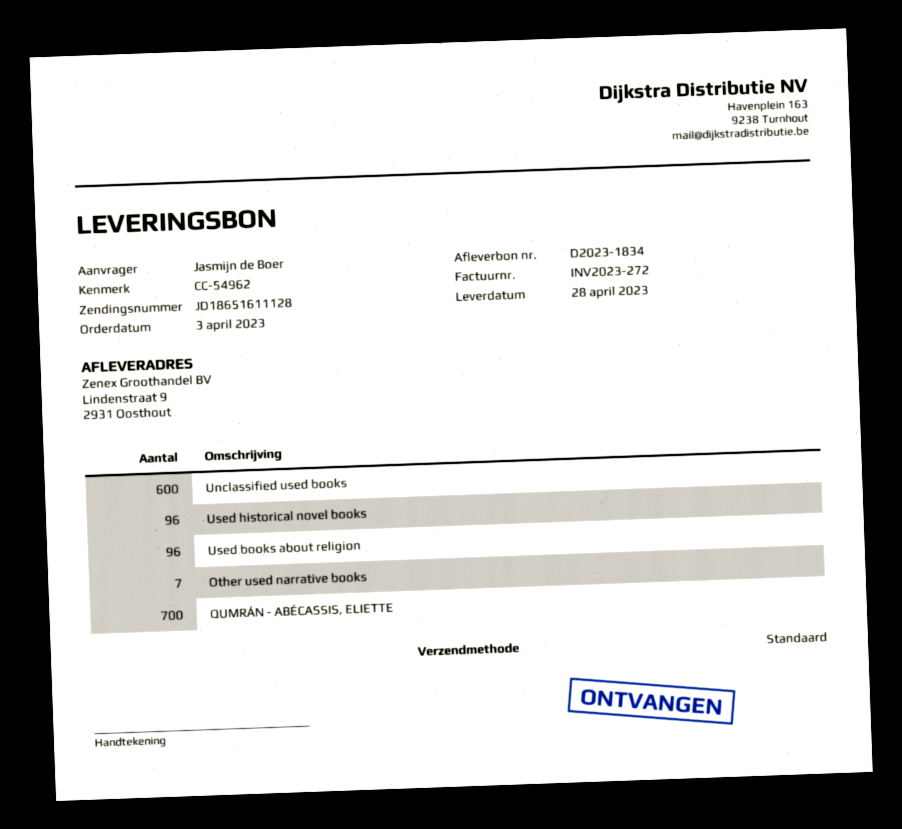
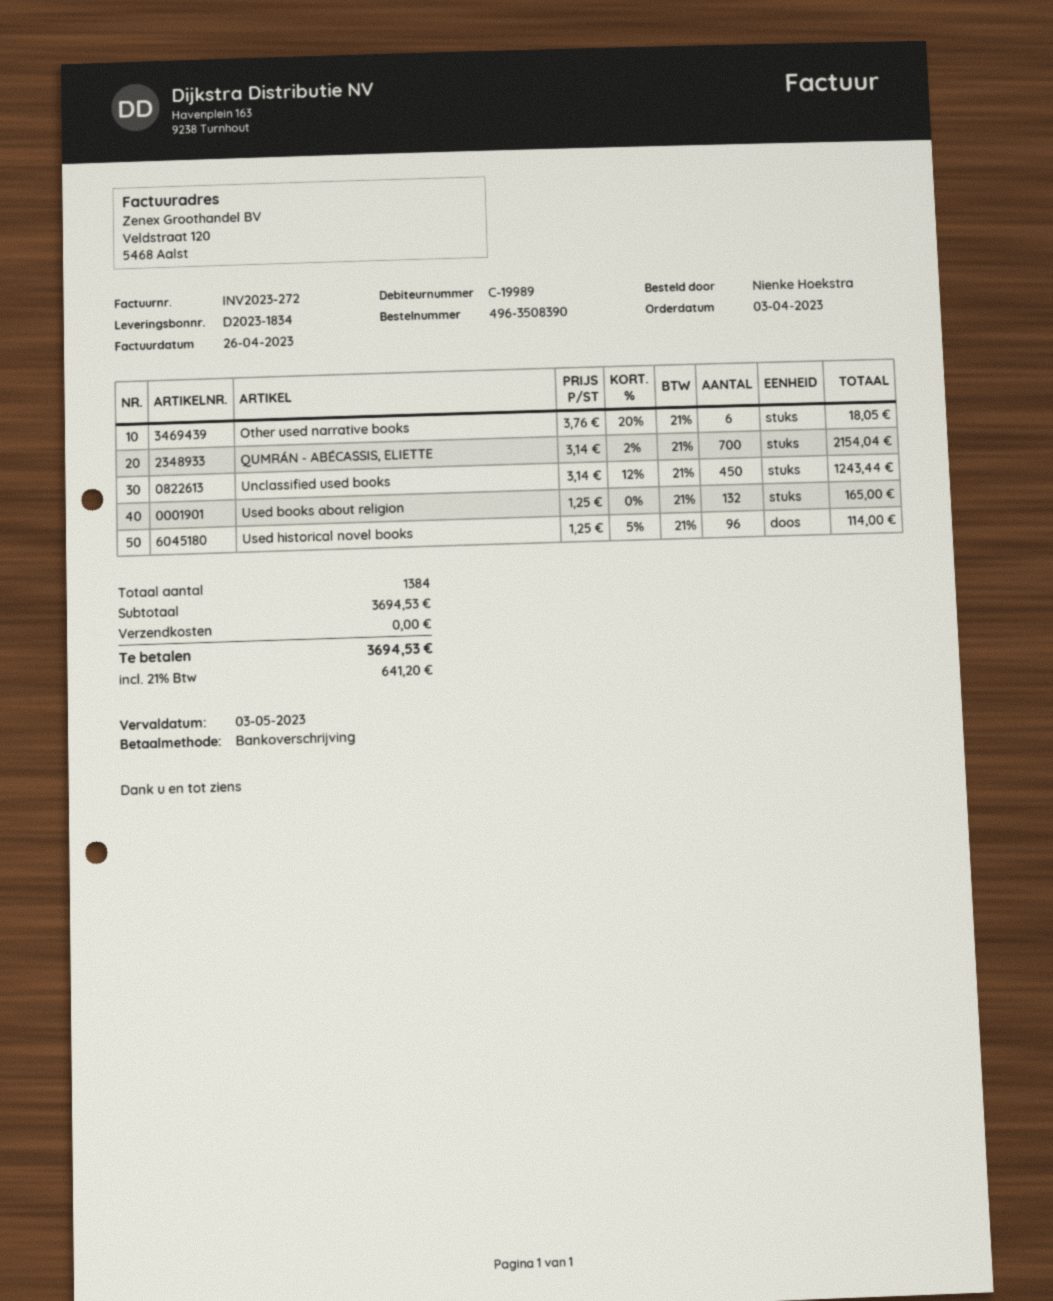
ordered by: Jasmijn de Boer -> Nienke Hoekstra
Unclassified used books: 600 -> 450
Used books about religion: 96 -> 132
Other used narrative books: 7 -> 6

